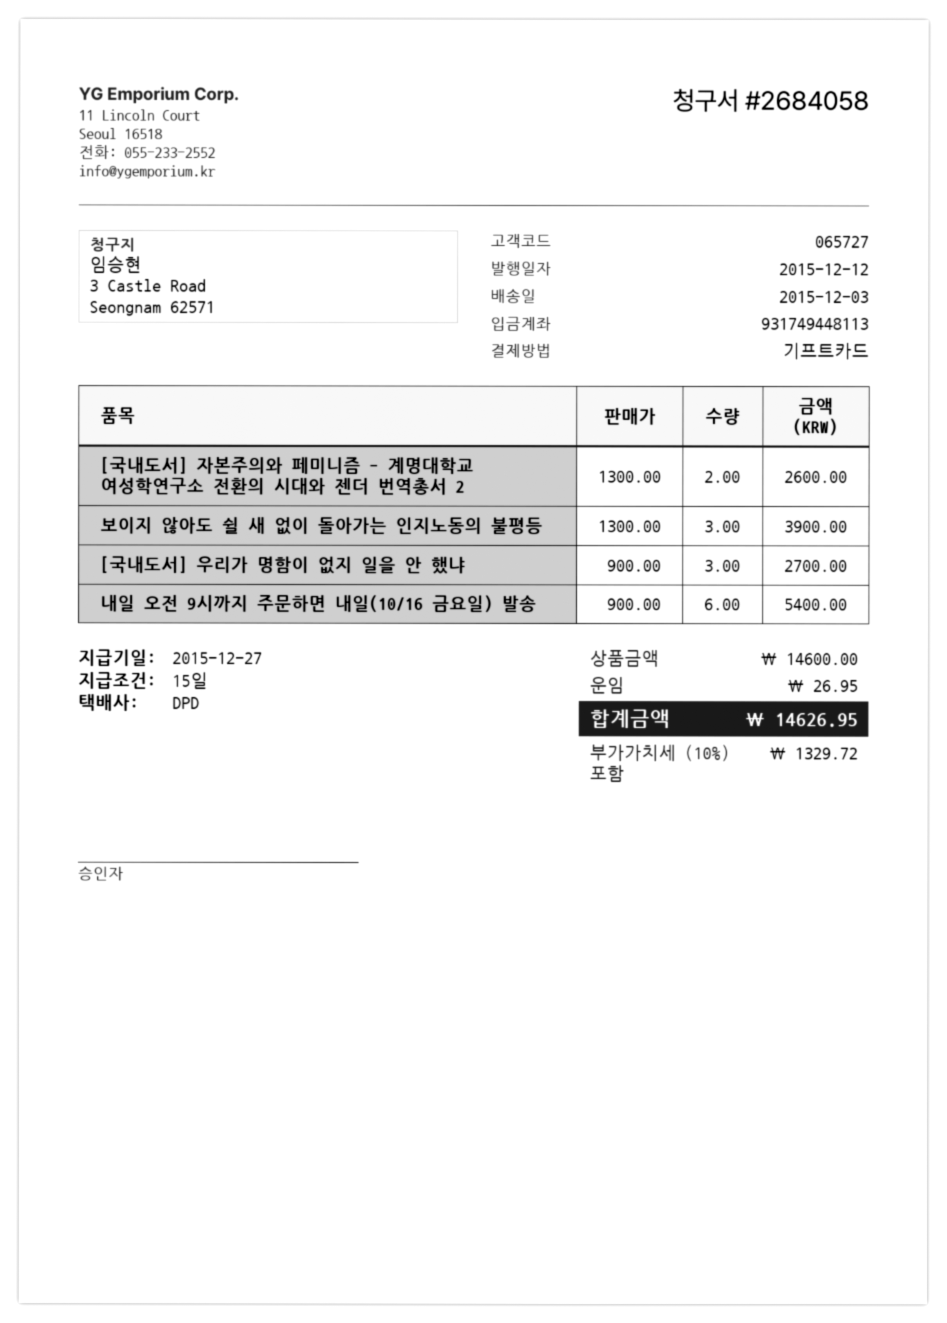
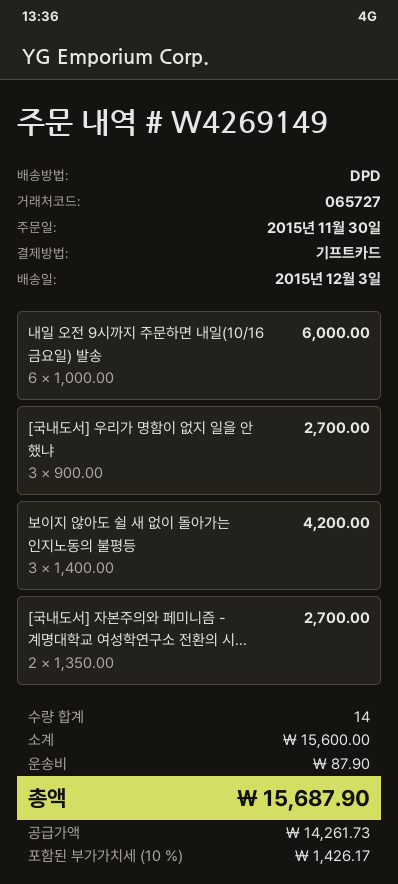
[국내도서] 자본주의와 페미니즘 - 계명대학교 여성학연구소 전환의 시대와 젠더 번역총서 2: 2 x 1300.00 = 2600.00 -> 2 x 1350.00 = 2700.00
보이지 않아도 쉴 새 없이 돌아가는 인지노동의 불평등: 3 x 1300.00 = 3900.00 -> 3 x 1400.00 = 4200.00
내일 오전 9시까지 주문하면 내일(10/16 금요일) 발송: 6 x 900.00 = 5400.00 -> 6 x 1000.00 = 6000.00
subtotal: 14600.00 -> 15600.00
shipping: 26.95 -> 87.90
tax: 10% = 1329.72 -> 10% = 1426.17
total: 14626.95 -> 15687.90

